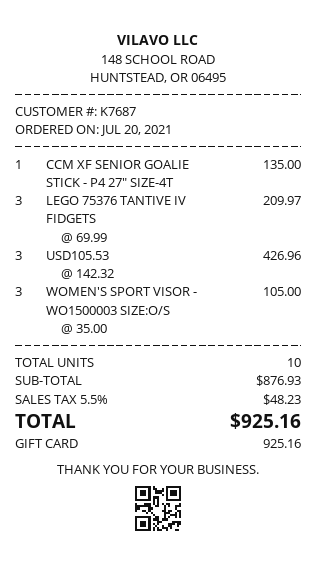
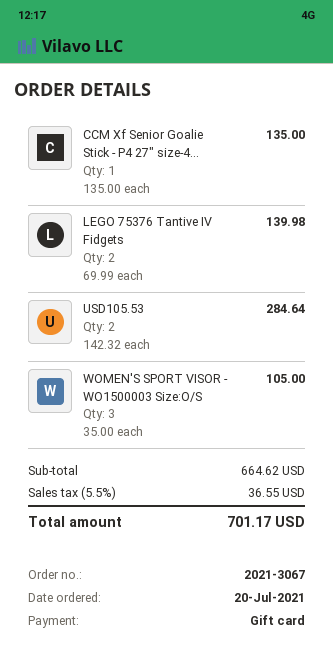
LEGO 75376 TANTIVE IV FIDGETS: 3 x 69.99 = 209.97 -> 2 x 69.99 = 139.98
USD105.53: 3 x 142.32 = 426.96 -> 2 x 142.32 = 284.64
subtotal: 876.93 -> 664.62
tax: 5.5% = 48.23 -> 5.5% = 36.55
total: 925.16 -> 701.17

